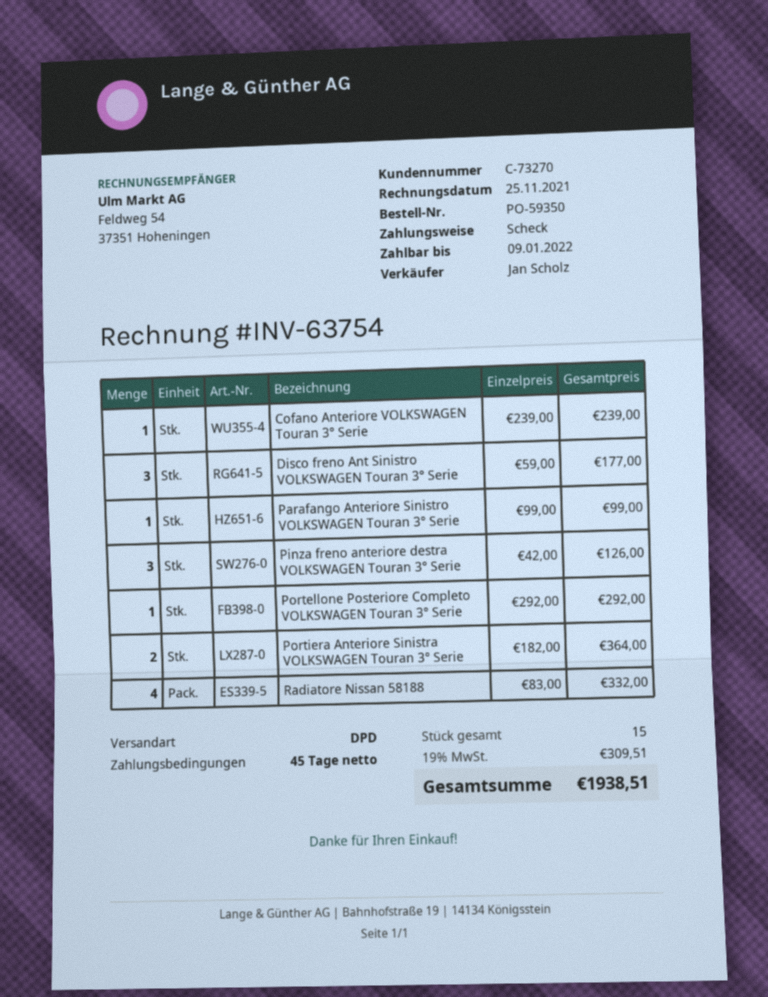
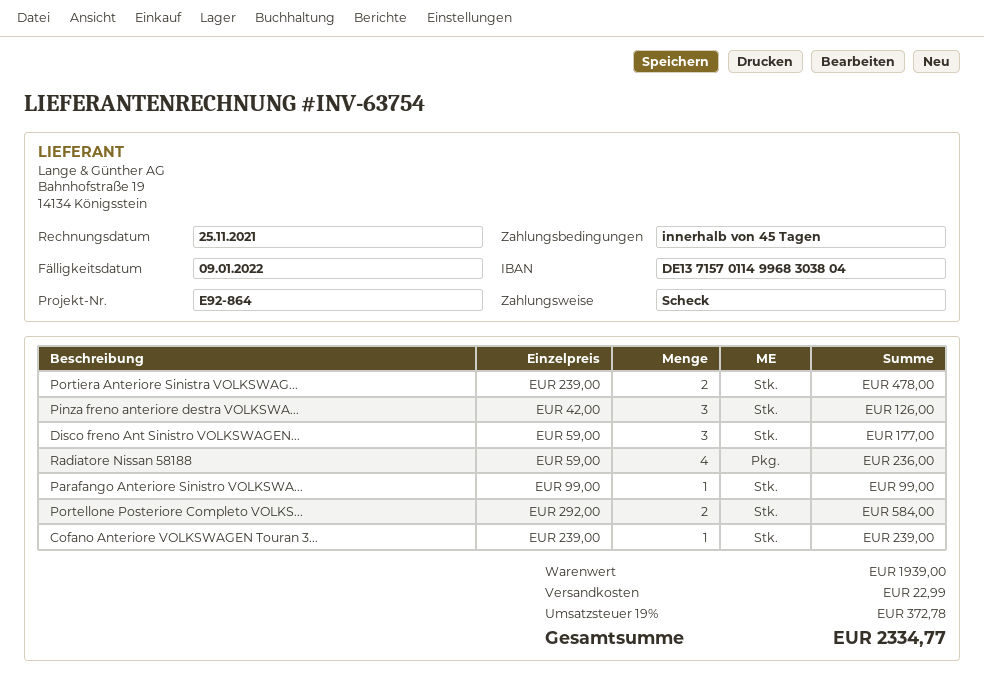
Portellone Posteriore Completo VOLKSWAGEN Touran 3° Serie: 1 x 292.00 = 292.00 -> 2 x 292.00 = 584.00
Portiera Anteriore Sinistra VOLKSWAGEN Touran 3° Serie: 2 x 182.00 = 364.00 -> 2 x 239.00 = 478.00
Radiatore Nissan 58188: 4 x 83.00 = 332.00 -> 4 x 59.00 = 236.00
shipping: none -> 22.99
tax: 19% = 309.51 -> 19% = 372.78
total: 1938.51 -> 2334.77

